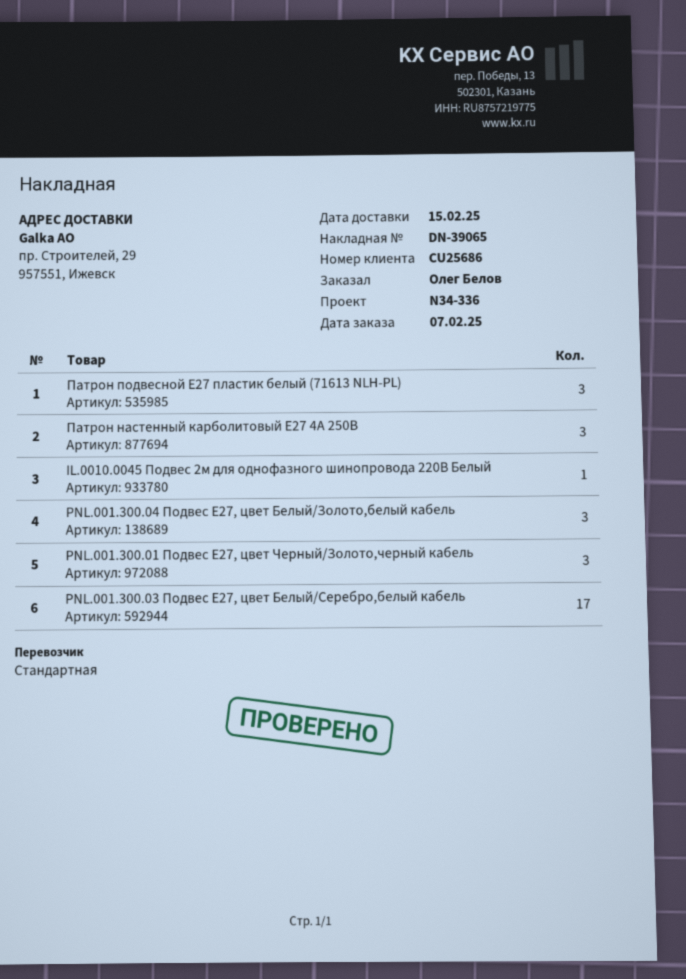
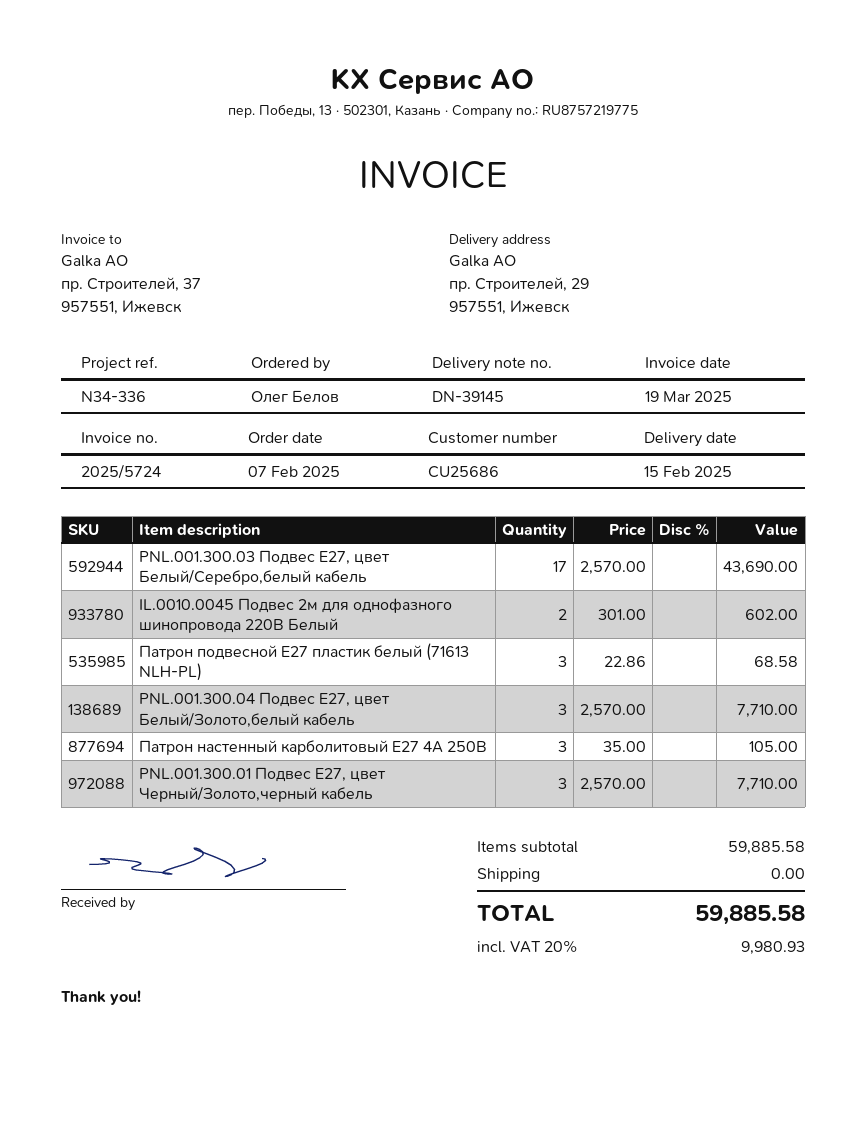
delivery note number: DN-39065 -> DN-39145
IL.0010.0045 Подвес 2м для однофазного шинопровода 220В Белый: 1 -> 2

